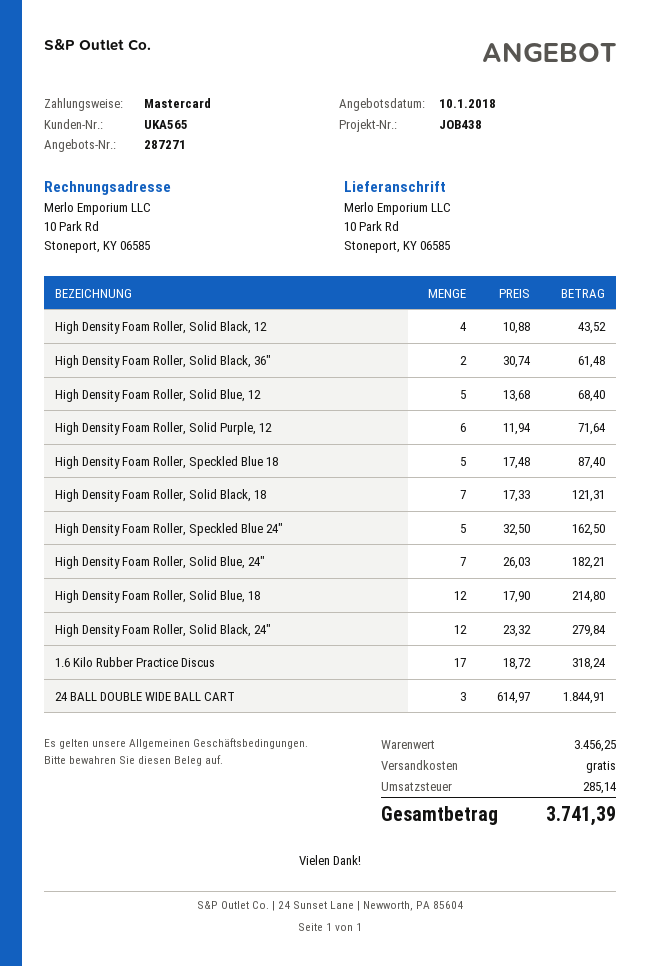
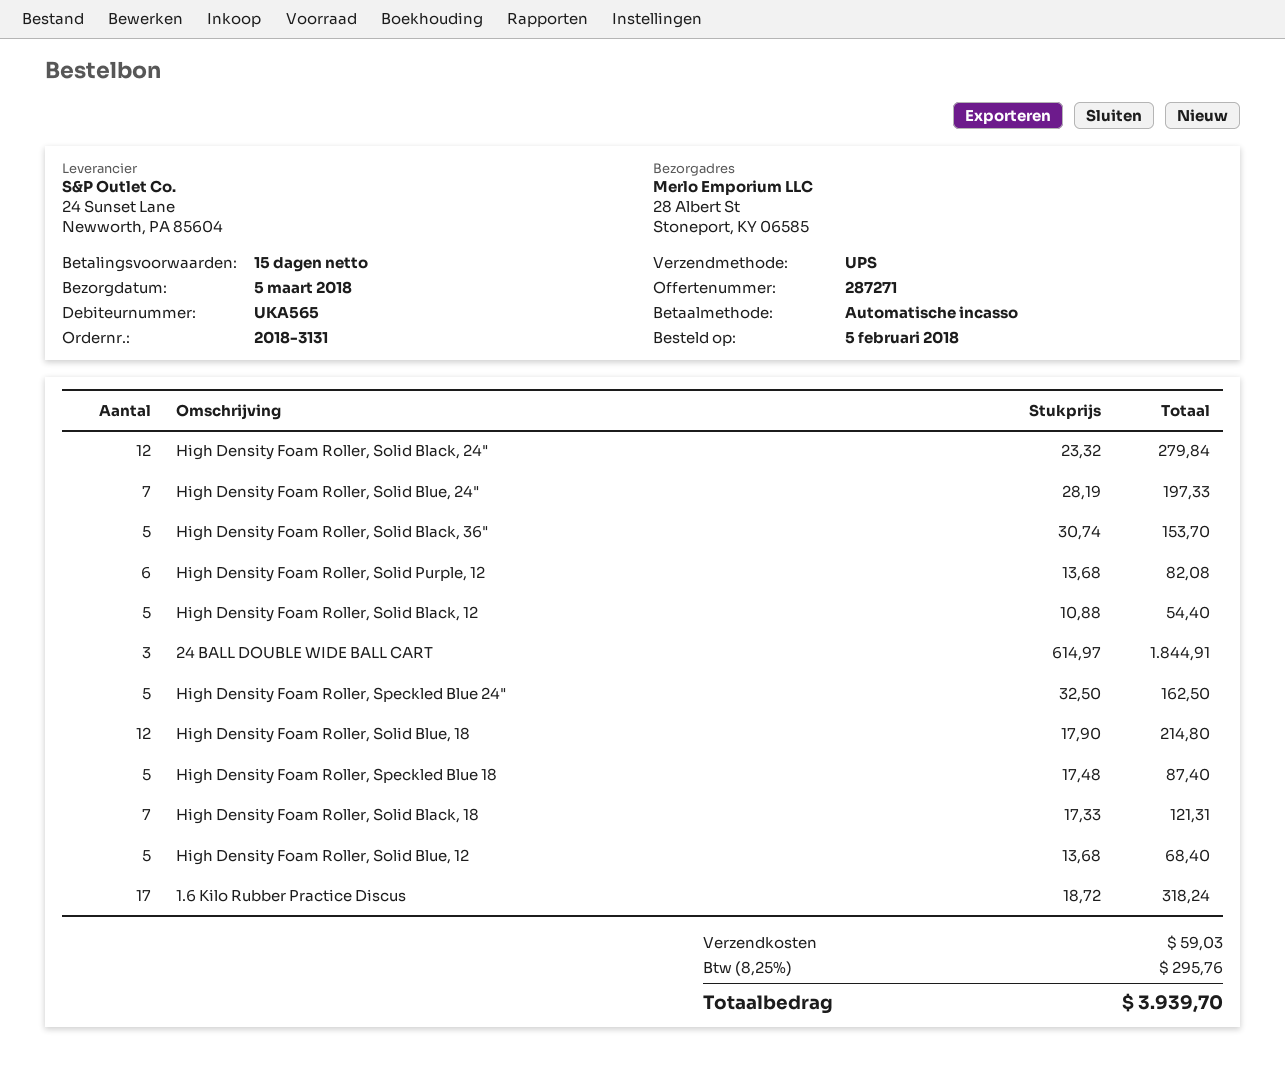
payment method: Mastercard -> direct debit
ship to: 10 Park Rd, Stoneport, KY 06585 -> 28 Albert St, Stoneport, KY 06585
High Density Foam Roller, Solid Black, 12: 4 x 10.88 = 43.52 -> 5 x 10.88 = 54.40
High Density Foam Roller, Solid Black, 36": 2 x 30.74 = 61.48 -> 5 x 30.74 = 153.70
High Density Foam Roller, Solid Purple, 12: 6 x 11.94 = 71.64 -> 6 x 13.68 = 82.08
High Density Foam Roller, Solid Blue, 24": 7 x 26.03 = 182.21 -> 7 x 28.19 = 197.33
shipping: 0.00 -> 59.03
tax: 285.14 -> 295.76
total: 3741.39 -> 3939.70

